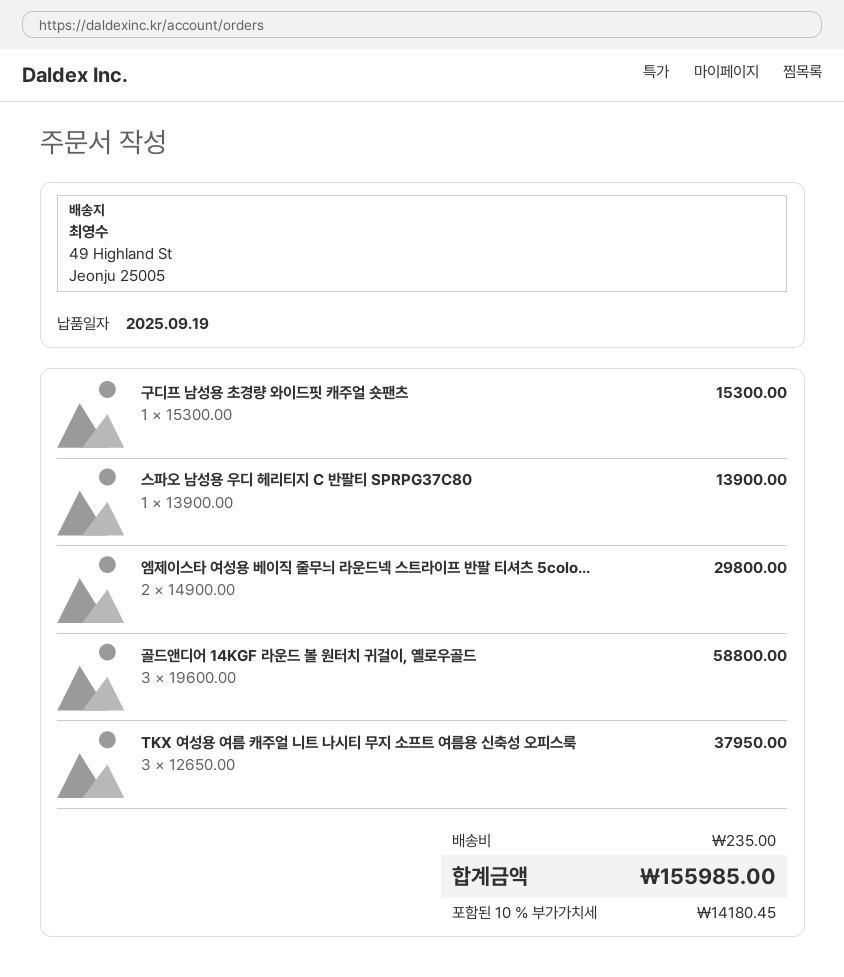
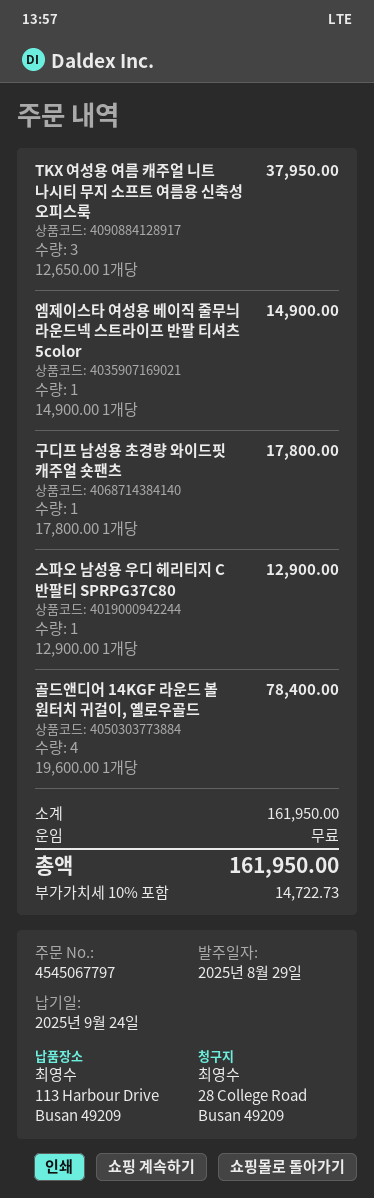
delivery date: 2025-09-19 -> 2025-09-24
ship to: 49 Highland St, Jeonju 25005 -> 113 Harbour Drive, Busan 49209
구디프 남성용 초경량 와이드핏 캐주얼 숏팬츠: 1 x 15300.00 = 15300.00 -> 1 x 17800.00 = 17800.00
스파오 남성용 우디 헤리티지 C 반팔티 SPRPG37C80: 1 x 13900.00 = 13900.00 -> 1 x 12900.00 = 12900.00
엠제이스타 여성용 베이직 줄무늬 라운드넥 스트라이프 반팔 티셔츠 5colo...: 2 x 14900.00 = 29800.00 -> 1 x 14900.00 = 14900.00
골드앤디어 14KGF 라운드 볼 원터치 귀걸이, 옐로우골드: 3 x 19600.00 = 58800.00 -> 4 x 19600.00 = 78400.00
shipping: 235.00 -> 0.00
tax: 10% = 14180.45 -> 10% = 14722.73
total: 155985.00 -> 161950.00

